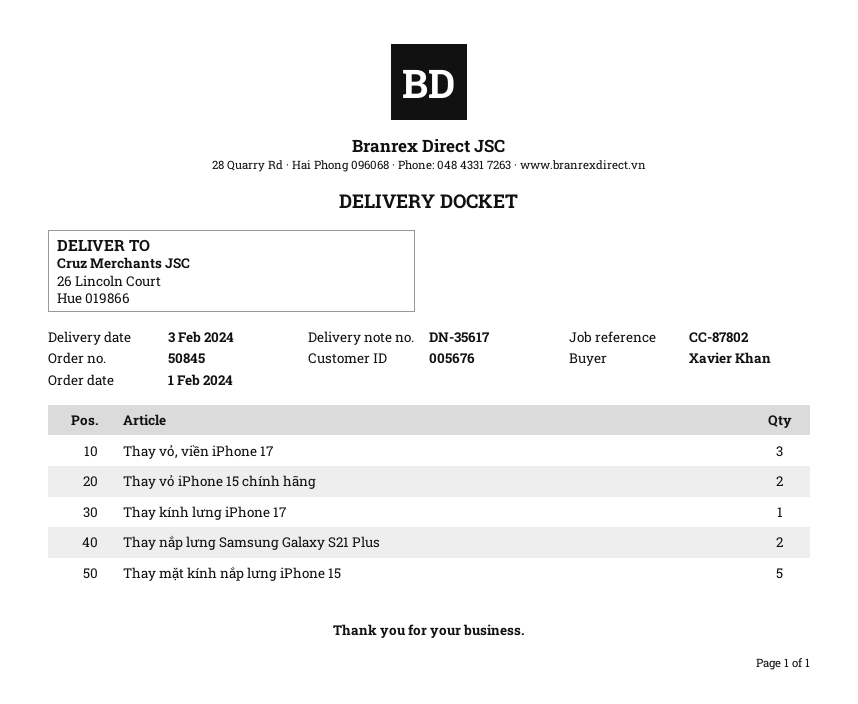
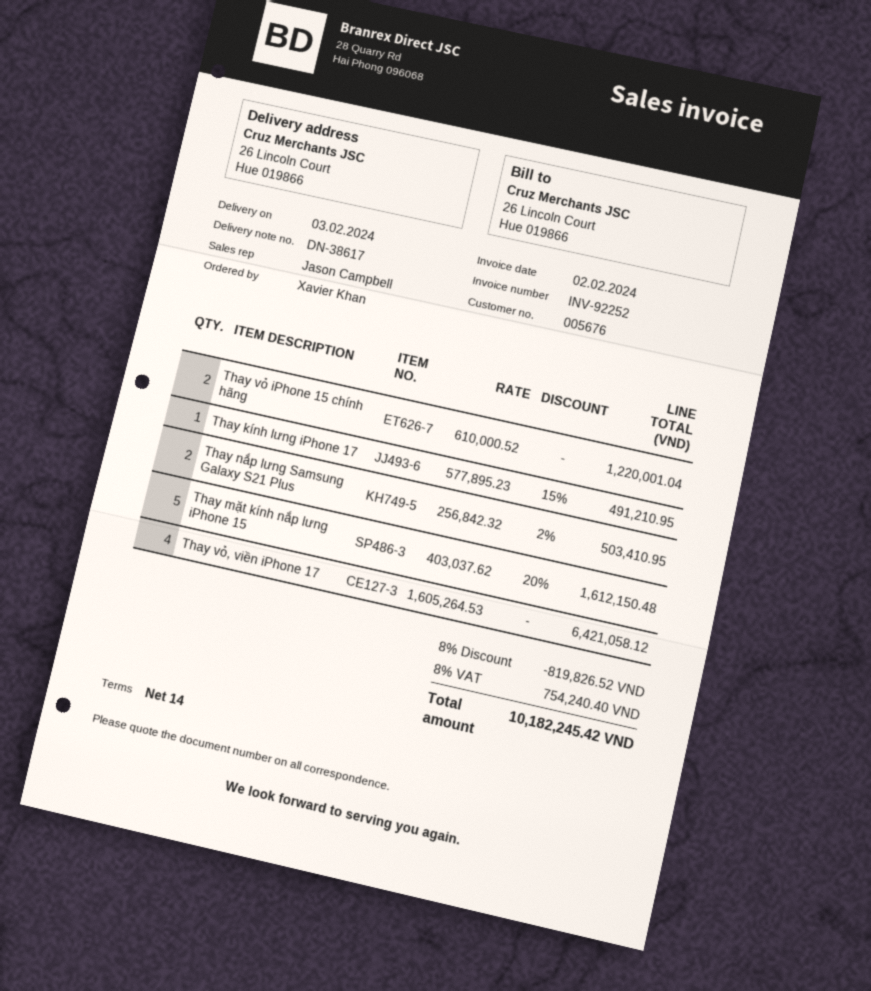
delivery note number: DN-35617 -> DN-38617
Thay vỏ, viền iPhone 17: 3 -> 4

